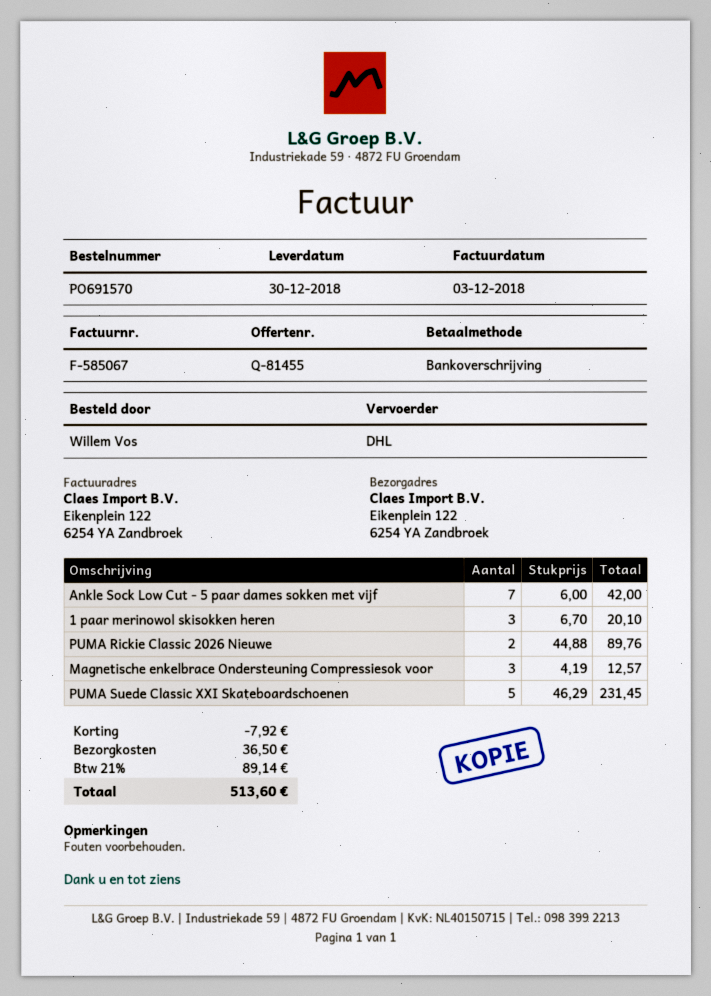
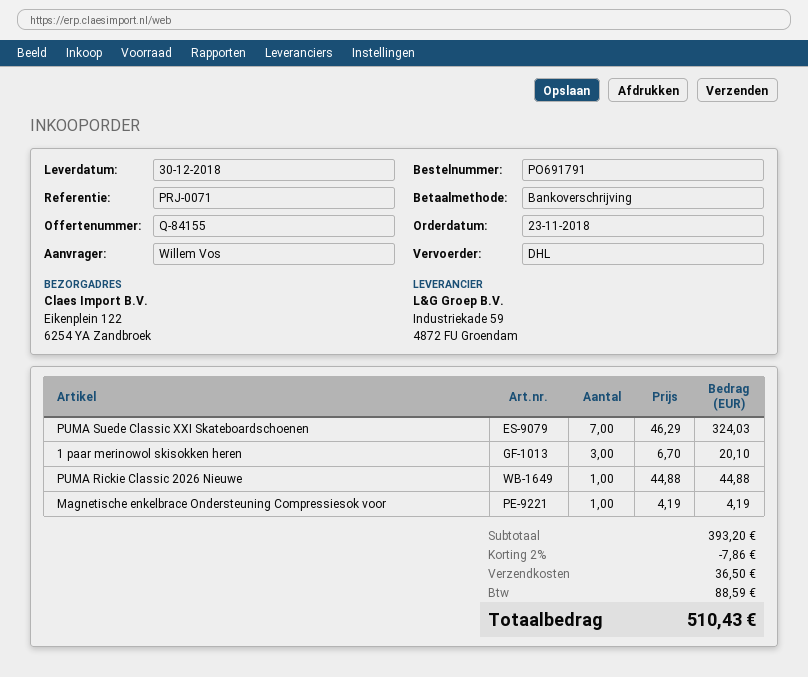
quote number: Q-81455 -> Q-84155
order number: PO691570 -> PO691791
Ankle Sock Low Cut - 5 paar dames sokken met vijf: 7 x 6.00 = 42.00 -> none
PUMA Rickie Classic 2026 Nieuwe: 2 x 44.88 = 89.76 -> 1 x 44.88 = 44.88
Magnetische enkelbrace Ondersteuning Compressiesok voor: 3 x 4.19 = 12.57 -> 1 x 4.19 = 4.19
PUMA Suede Classic XXI Skateboardschoenen: 5 x 46.29 = 231.45 -> 7 x 46.29 = 324.03
discount: 7.92 -> 7.86
tax: 89.14 -> 88.59
total: 513.60 -> 510.43

